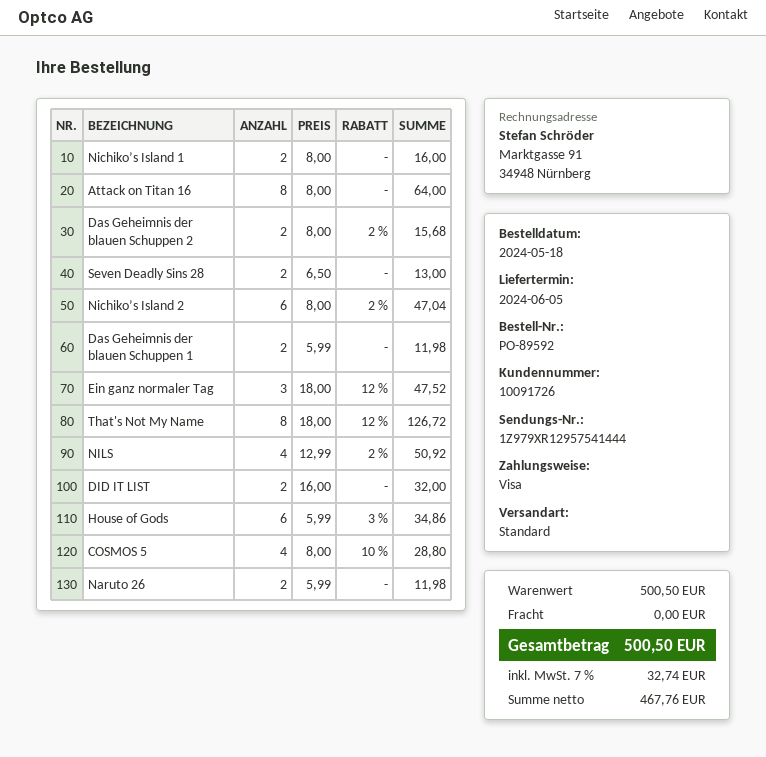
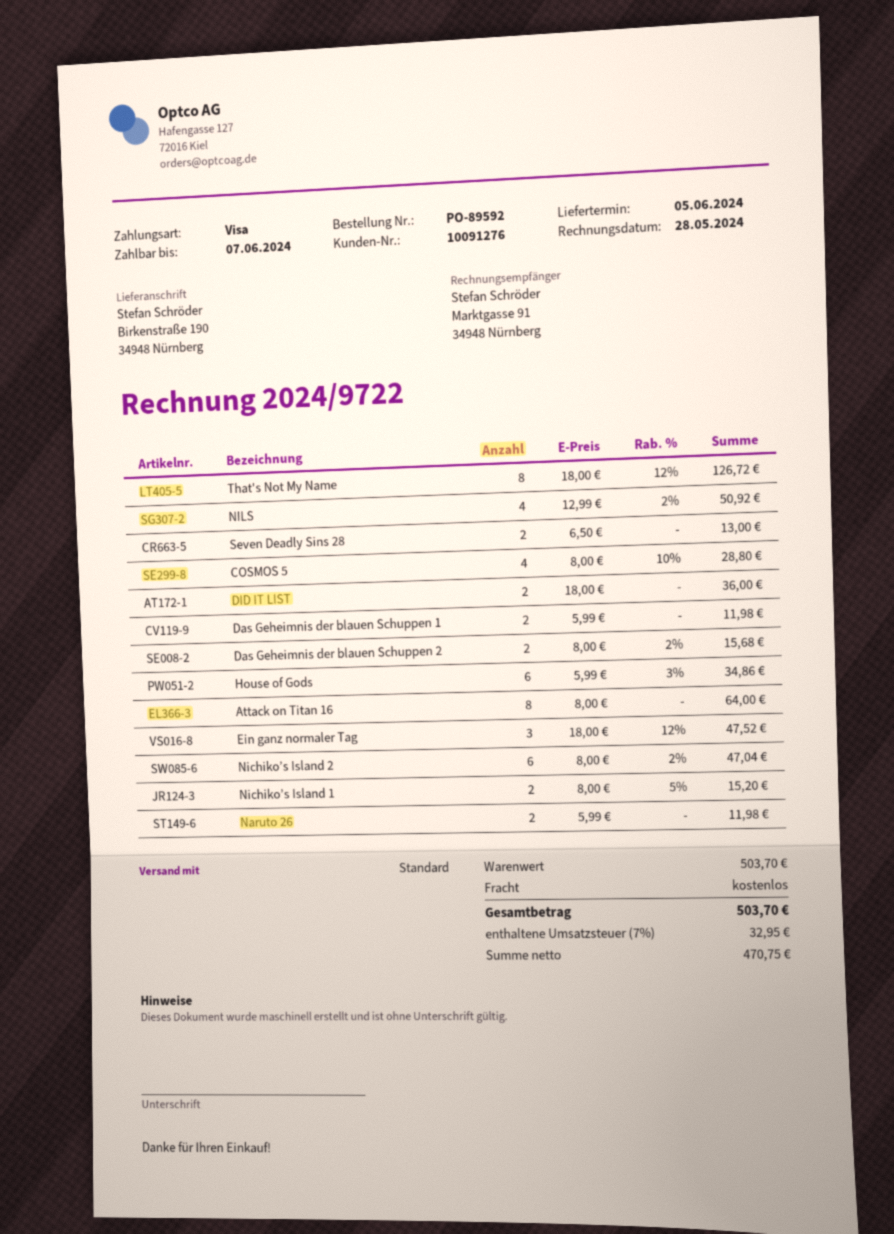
customer number: 10091726 -> 10091276
Nichiko’s Island 1: 2 x 8.00 = 16.00 -> 2 x 8.00 - 5% = 15.20
DID IT LIST: 2 x 16.00 = 32.00 -> 2 x 18.00 = 36.00
subtotal: 500.50 -> 503.70
net: 467.76 -> 470.75
tax: 7% = 32.74 -> 7% = 32.95
total: 500.50 -> 503.70

